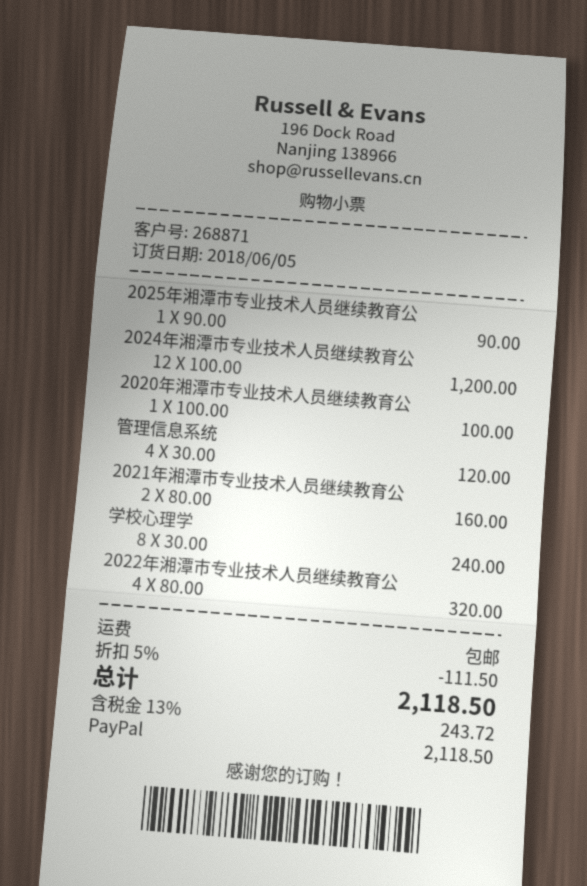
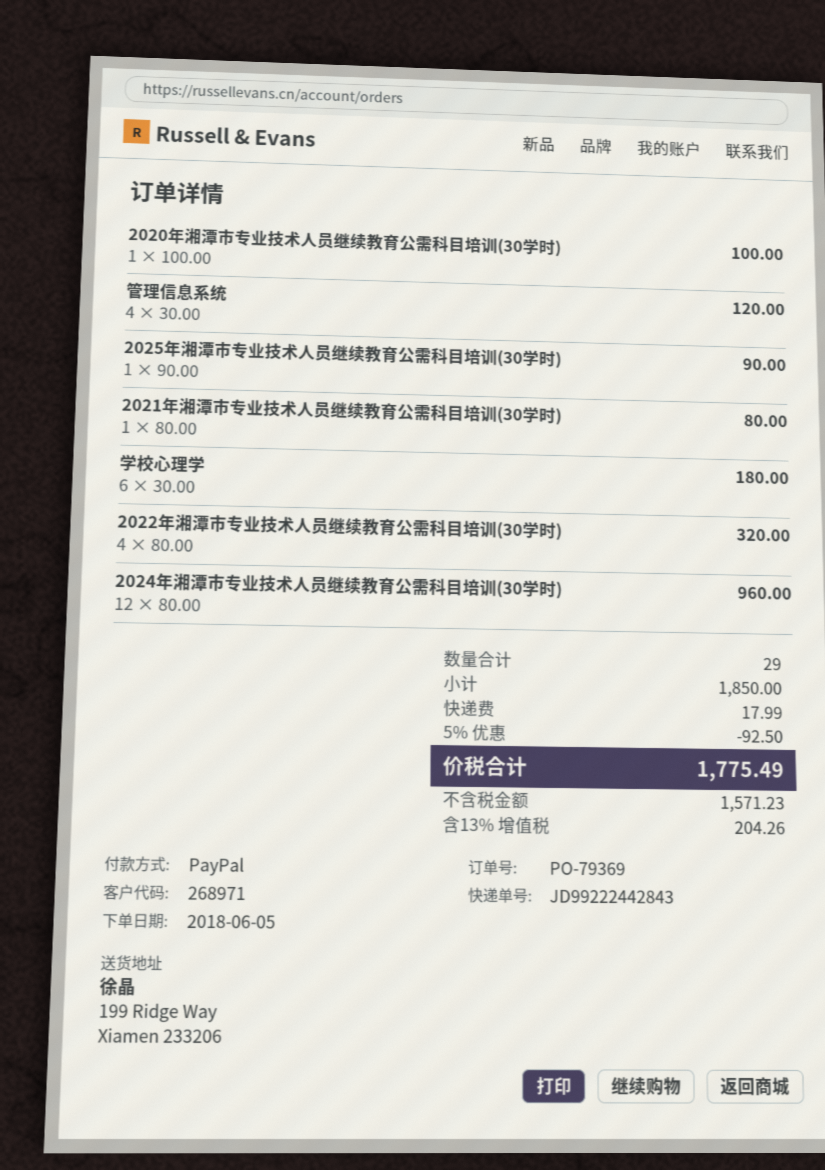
customer number: 268871 -> 268971
2024年湘潭市专业技术人员继续教育公: 12 x 100.00 = 1200.00 -> 12 x 80.00 = 960.00
2021年湘潭市专业技术人员继续教育公: 2 x 80.00 = 160.00 -> 1 x 80.00 = 80.00
学校心理学: 8 x 30.00 = 240.00 -> 6 x 30.00 = 180.00
discount: 5% = 111.50 -> 5% = 92.50
shipping: 0.00 -> 17.99
tax: 13% = 243.72 -> 13% = 204.26
total: 2118.50 -> 1775.49

